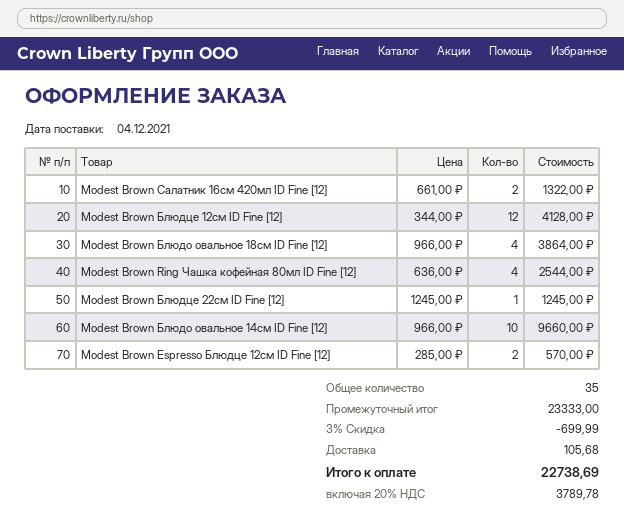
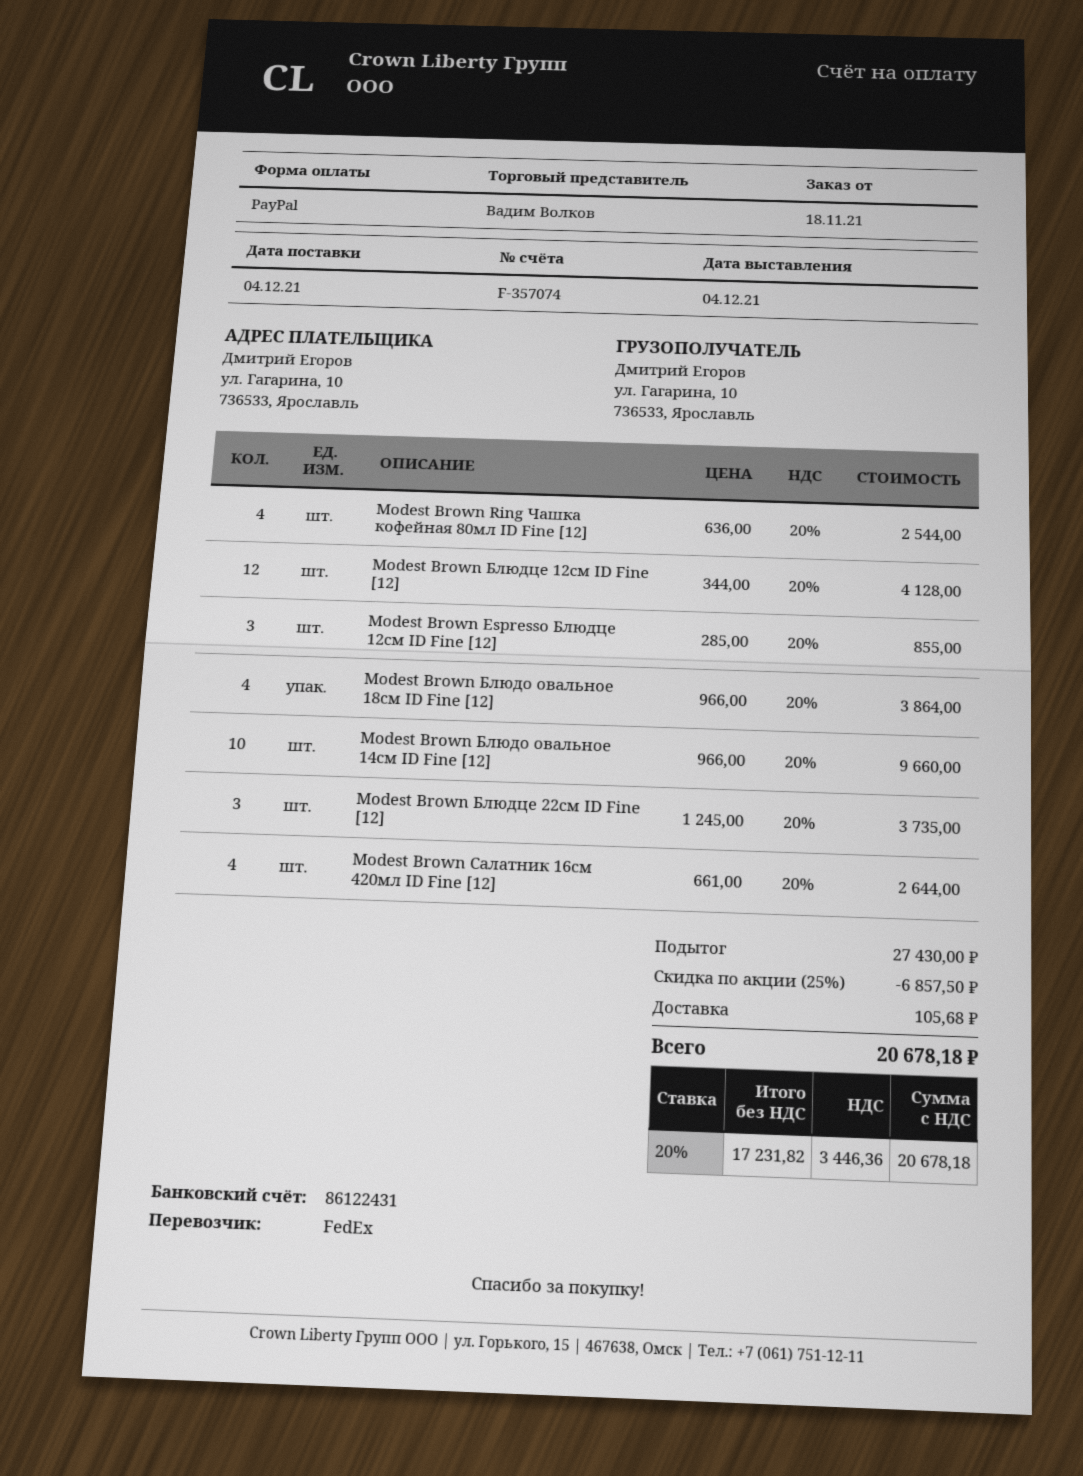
Modest Brown Салатник 16см 420мл ID Fine [12]: 2 x 661.00 = 1322.00 -> 4 x 661.00 = 2644.00
Modest Brown Блюдце 22см ID Fine [12]: 1 x 1245.00 = 1245.00 -> 3 x 1245.00 = 3735.00
Modest Brown Espresso Блюдце 12см ID Fine [12]: 2 x 285.00 = 570.00 -> 3 x 285.00 = 855.00
subtotal: 23333.00 -> 27430.00
discount: 3% = 699.99 -> 25% = 6857.50
tax: 20% = 3789.78 -> 20% = 3446.36
total: 22738.69 -> 20678.18

